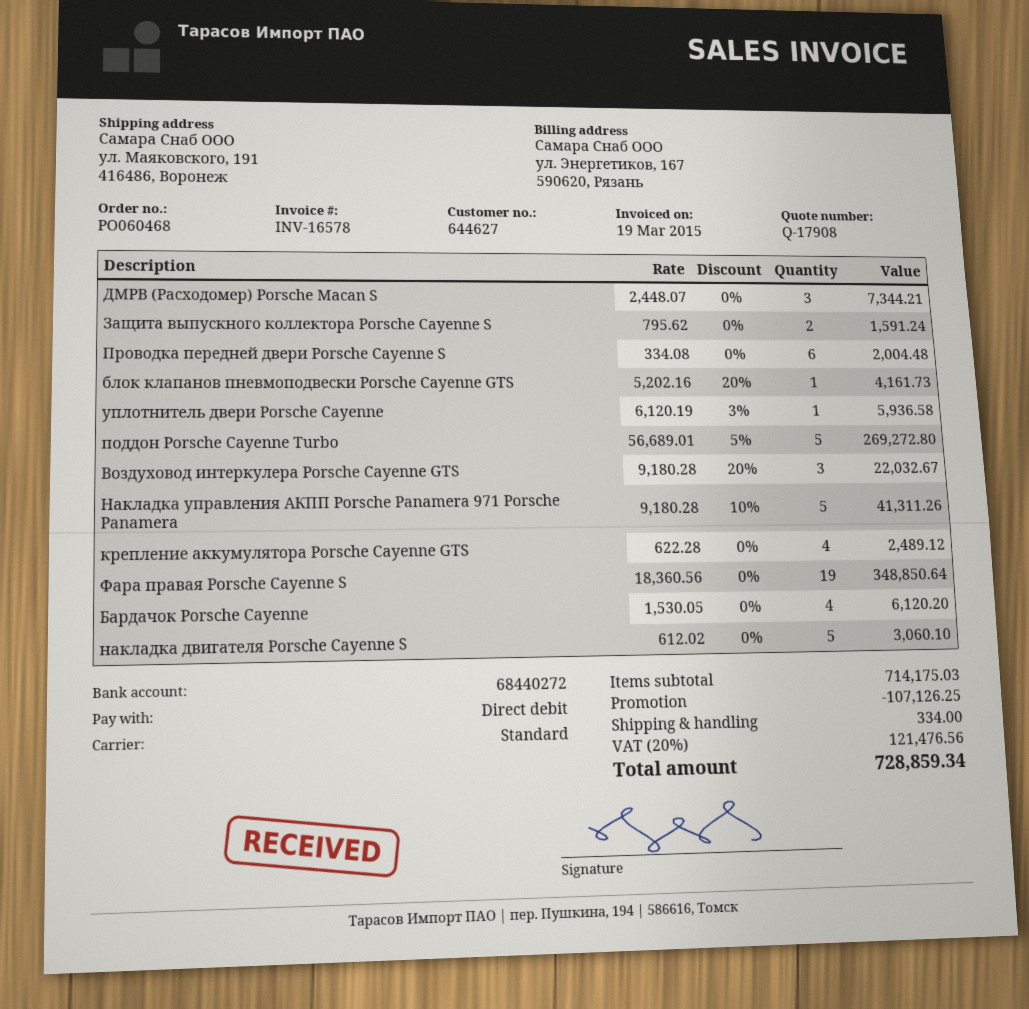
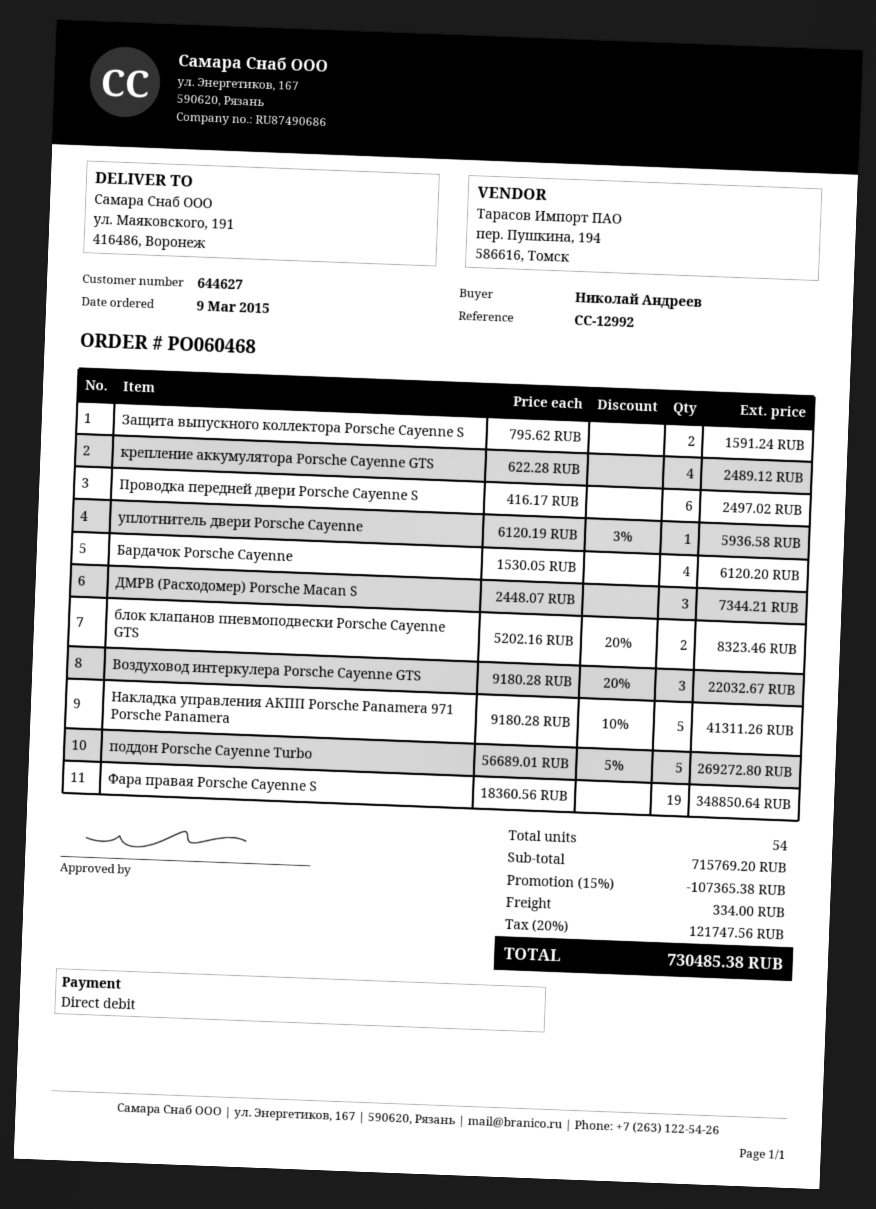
Проводка передней двери Porsche Cayenne S: 6 x 334.08 = 2004.48 -> 6 x 416.17 = 2497.02
блок клапанов пневмоподвески Porsche Cayenne GTS: 1 x 5202.16 - 20% = 4161.73 -> 2 x 5202.16 - 20% = 8323.46
накладка двигателя Porsche Cayenne S: 5 x 612.02 = 3060.10 -> none
subtotal: 714175.03 -> 715769.20
discount: 107126.25 -> 107365.38
tax: 20% = 121476.56 -> 20% = 121747.56
total: 728859.34 -> 730485.38

